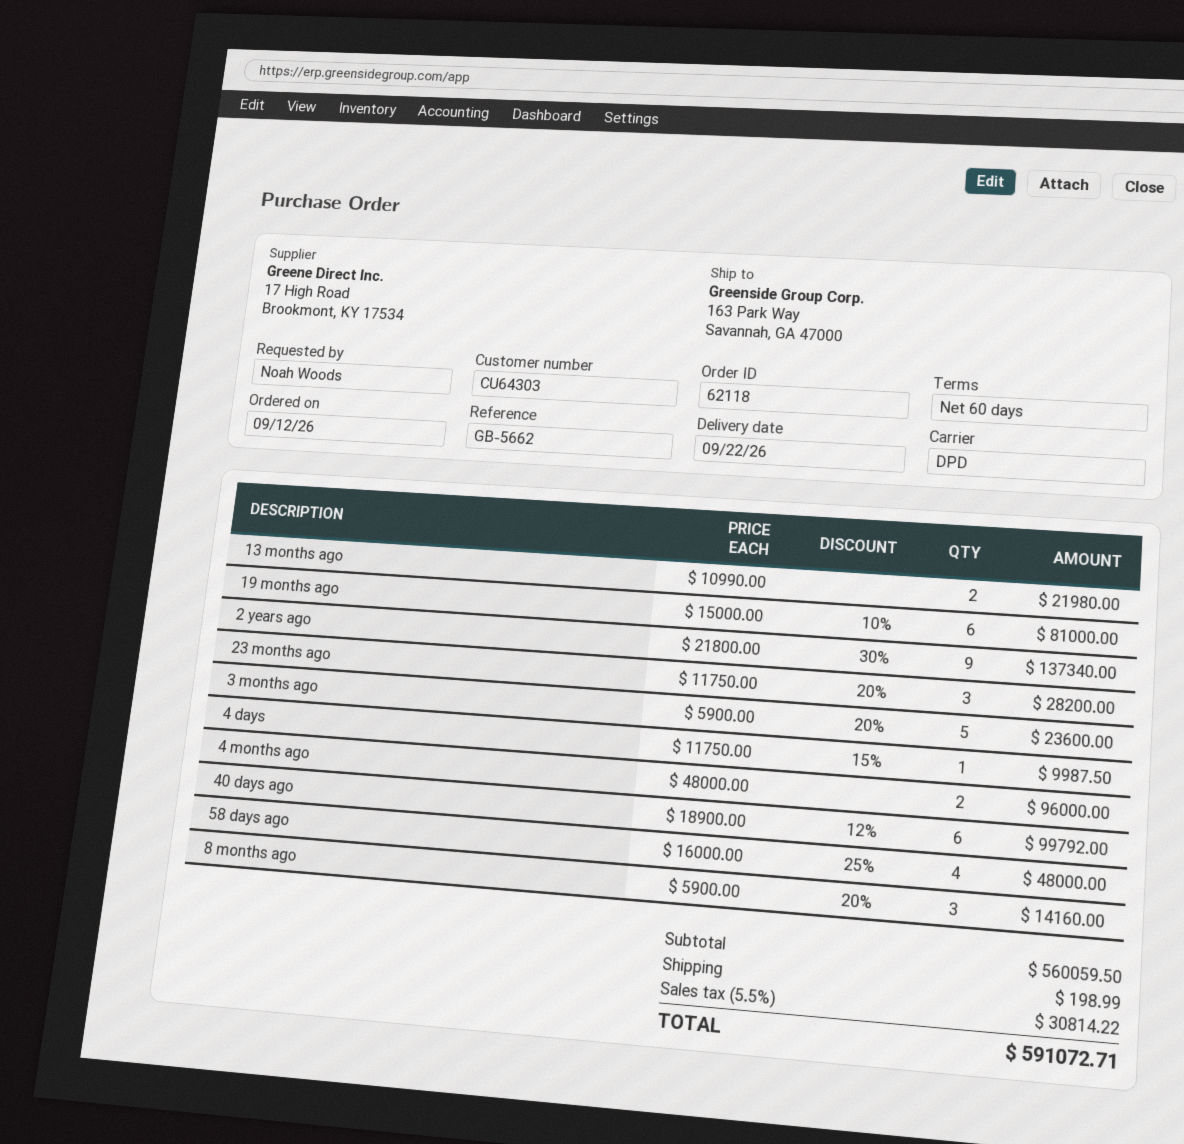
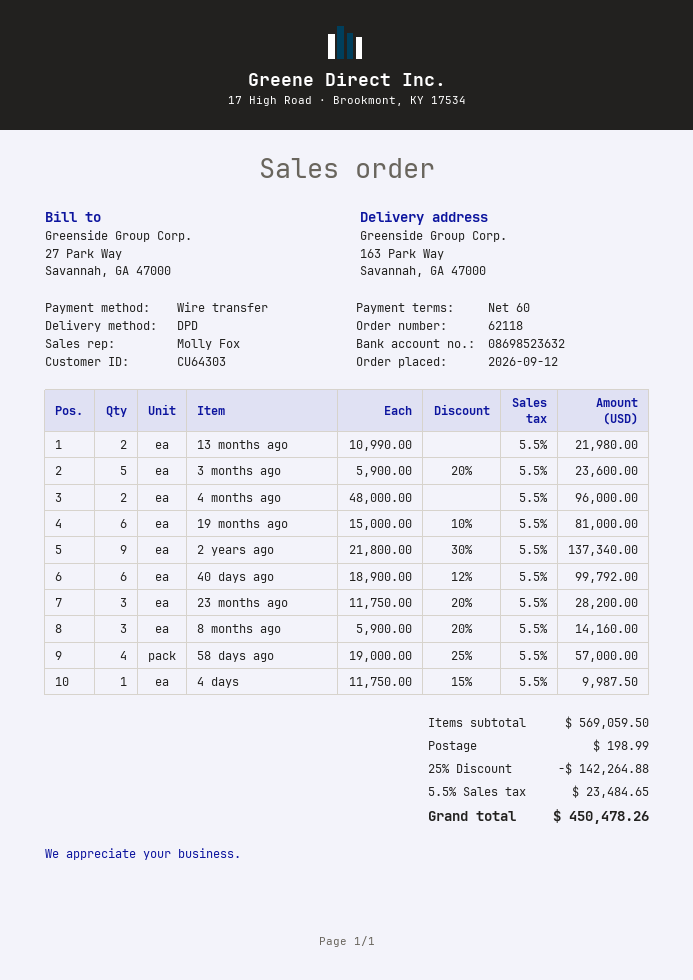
58 days ago: 4 x 16000.00 - 25% = 48000.00 -> 4 x 19000.00 - 25% = 57000.00
subtotal: 560059.50 -> 569059.50
discount: none -> 25% = 142264.88
tax: 5.5% = 30814.22 -> 5.5% = 23484.65
total: 591072.71 -> 450478.26

